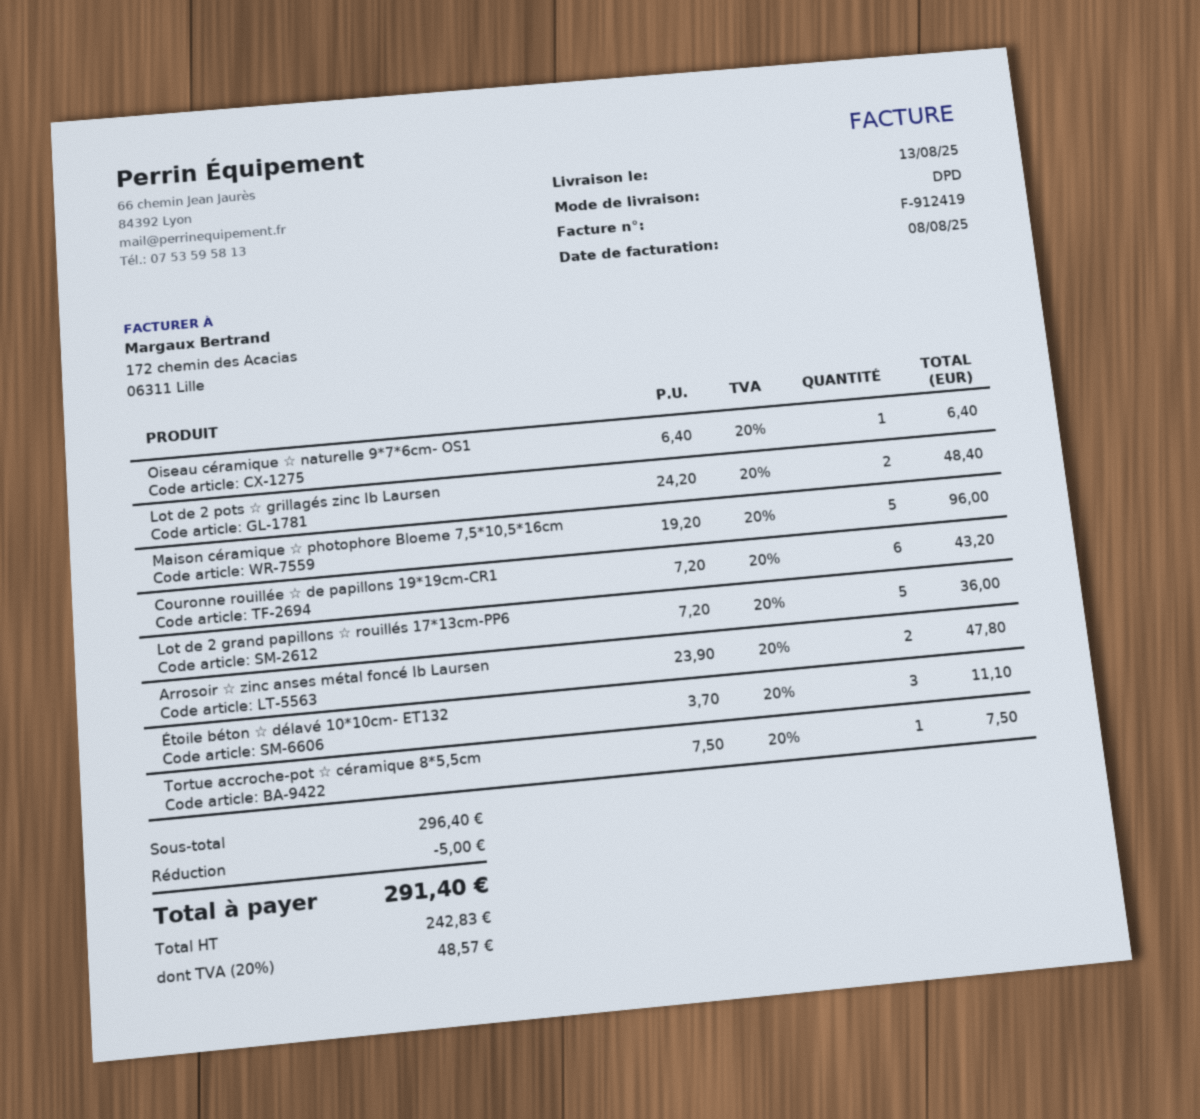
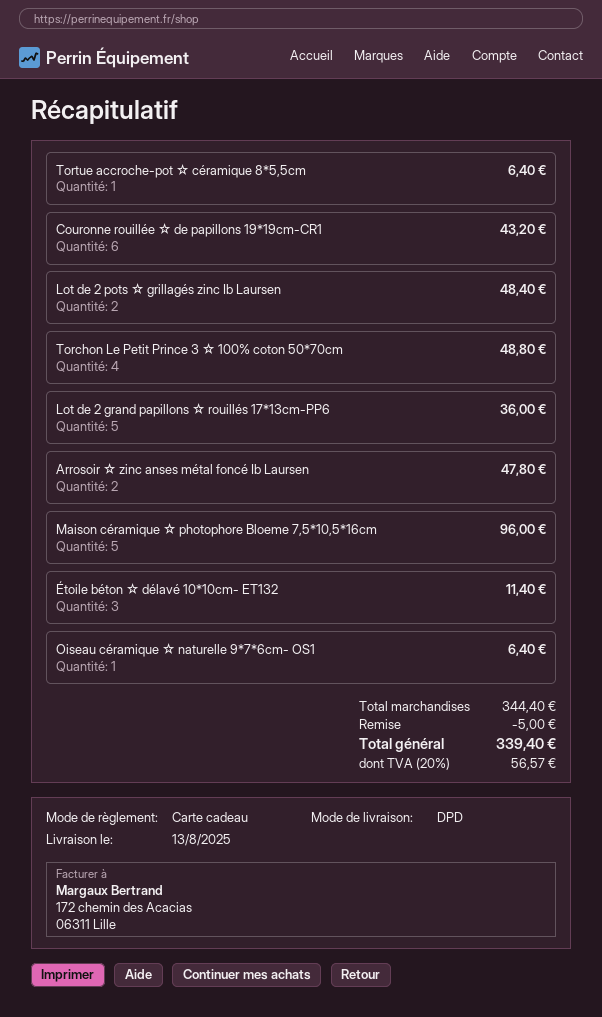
Étoile béton ☆ délavé 10*10cm- ET132: 3 for 11.10 -> 3 for 11.40
Tortue accroche-pot ☆ céramique 8*5,5cm: 1 for 7.50 -> 1 for 6.40
Torchon Le Petit Prince 3 ☆ 100% coton 50*70cm: none -> 4 for 48.80
subtotal: 296.40 -> 344.40
tax: 20% = 48.57 -> 20% = 56.57
total: 291.40 -> 339.40

